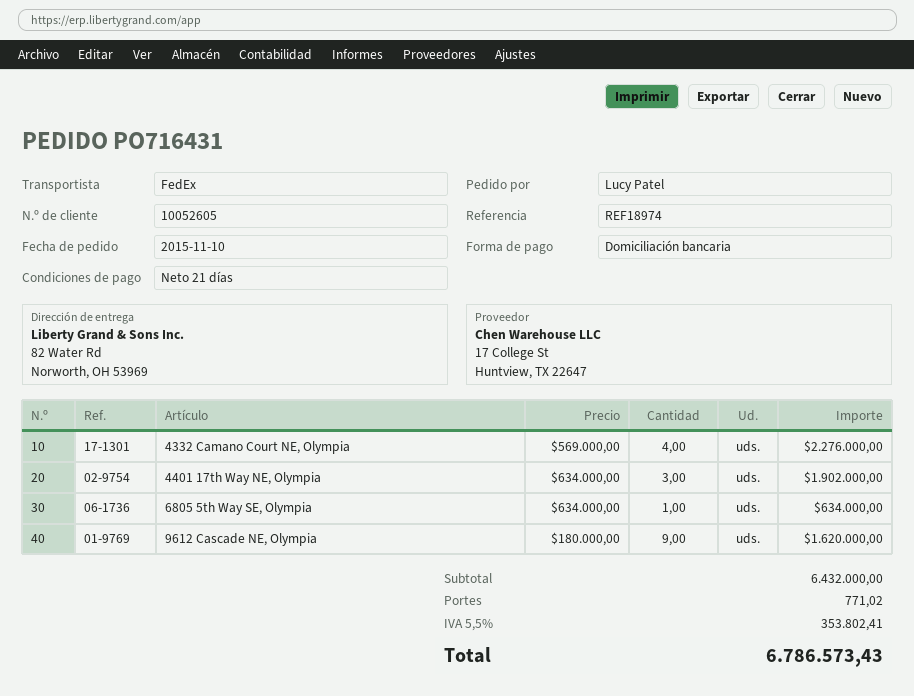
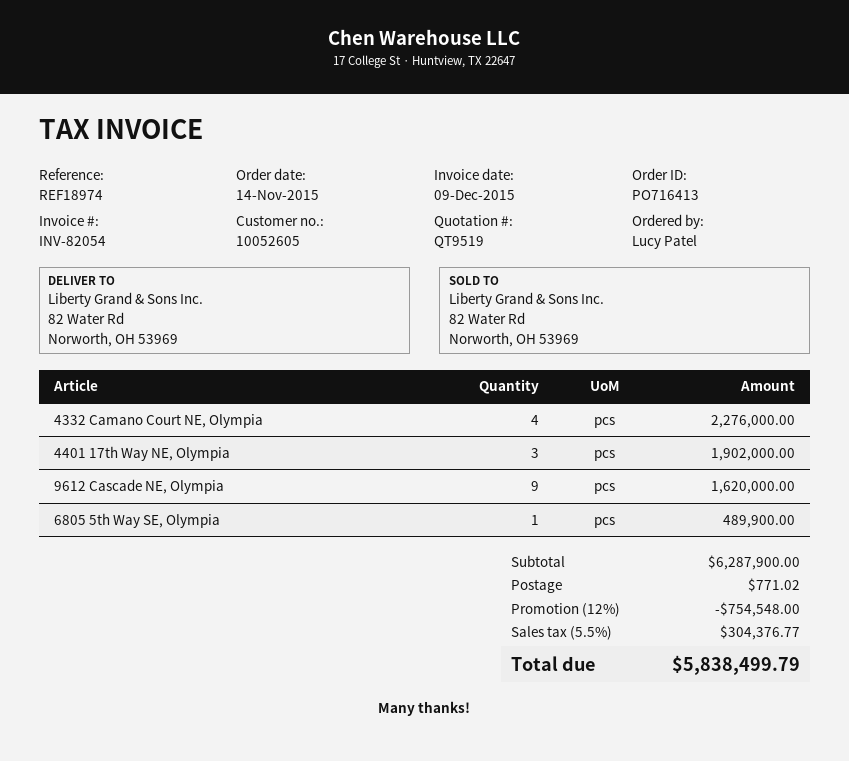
order number: PO716431 -> PO716413
order date: 2015-11-10 -> 2015-11-14
6805 5th Way SE, Olympia: 1 for 634000.00 -> 1 for 489900.00
subtotal: 6432000.00 -> 6287900.00
discount: none -> 12% = 754548.00
tax: 5.5% = 353802.41 -> 5.5% = 304376.77
total: 6786573.43 -> 5838499.79

